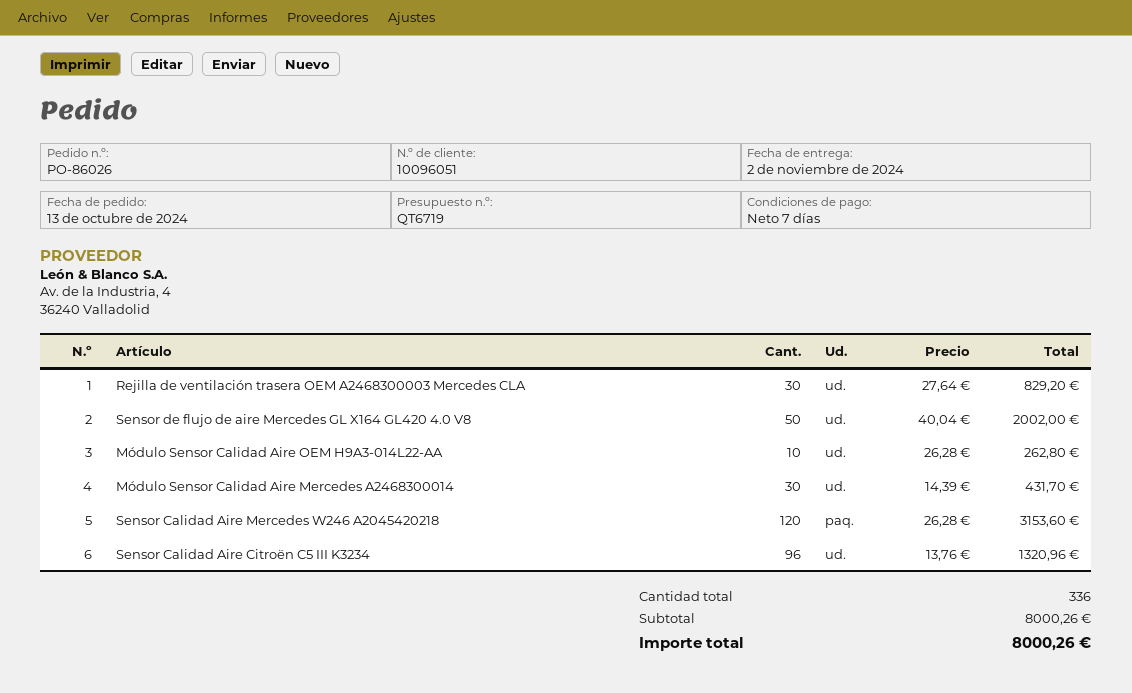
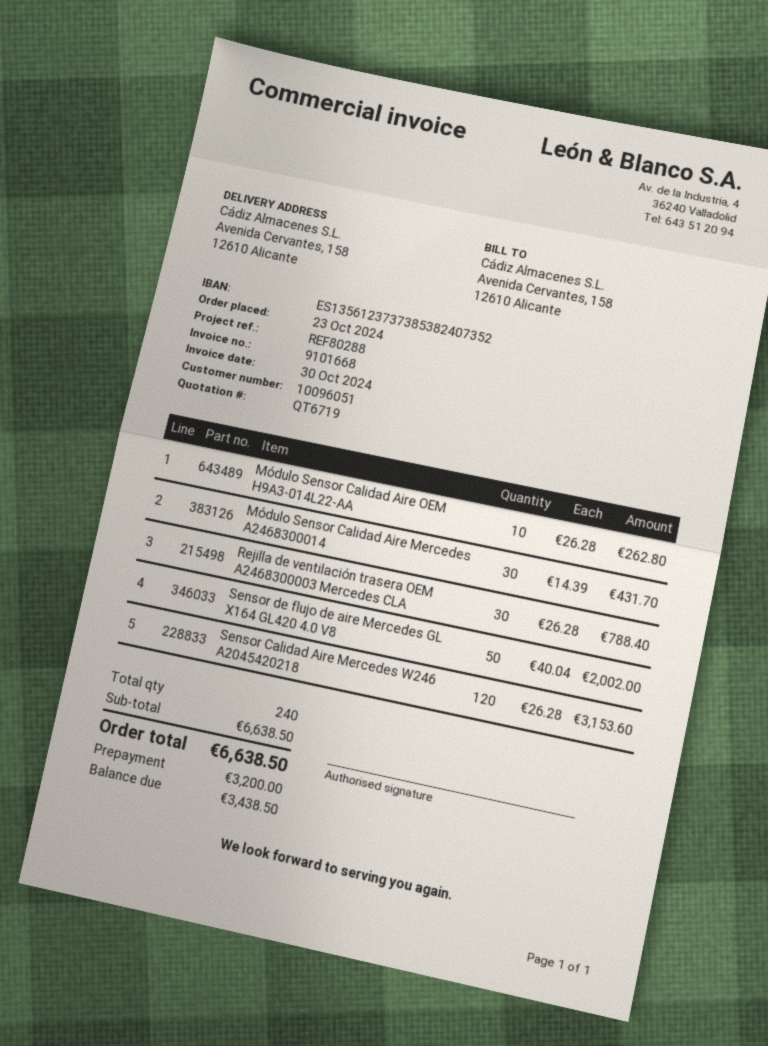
order date: 2024-10-13 -> 2024-10-23
Rejilla de ventilación trasera OEM A2468300003 Mercedes CLA: 30 x 27.64 = 829.20 -> 30 x 26.28 = 788.40
Sensor Calidad Aire Citroën C5 III K3234: 96 x 13.76 = 1320.96 -> none
total quantity: 336 -> 240
subtotal: 8000.26 -> 6638.50
total: 8000.26 -> 6638.50

